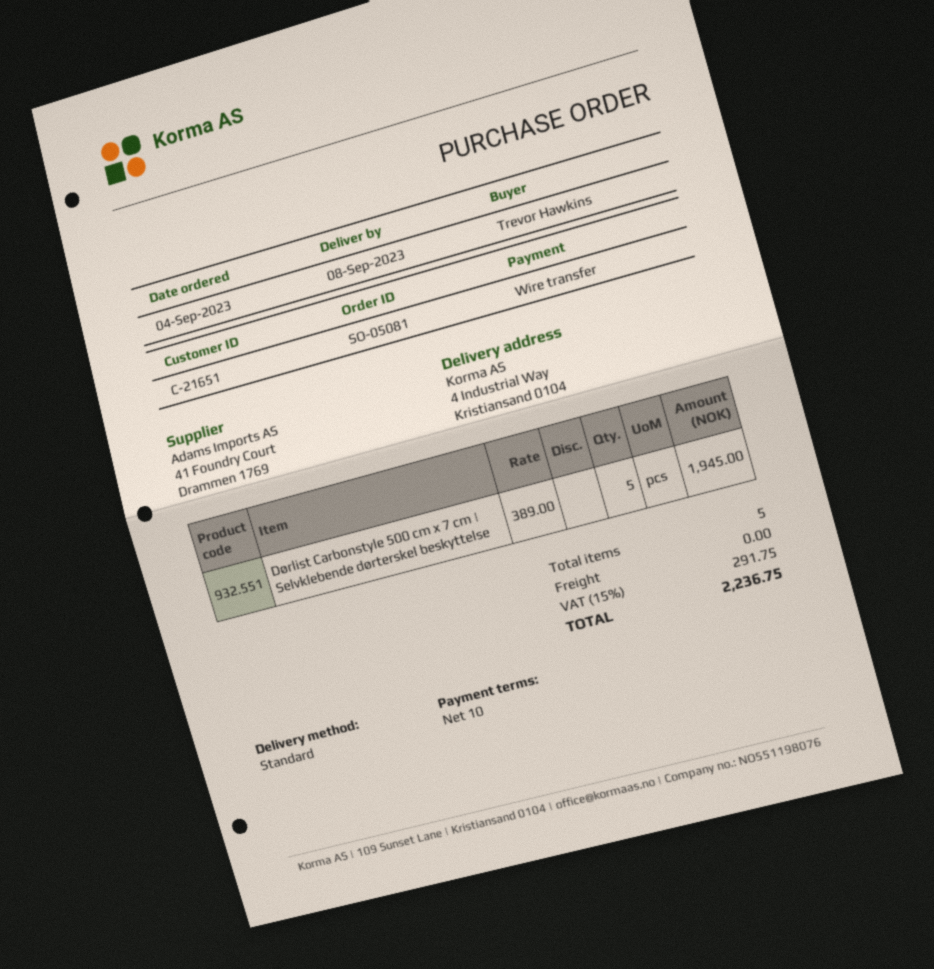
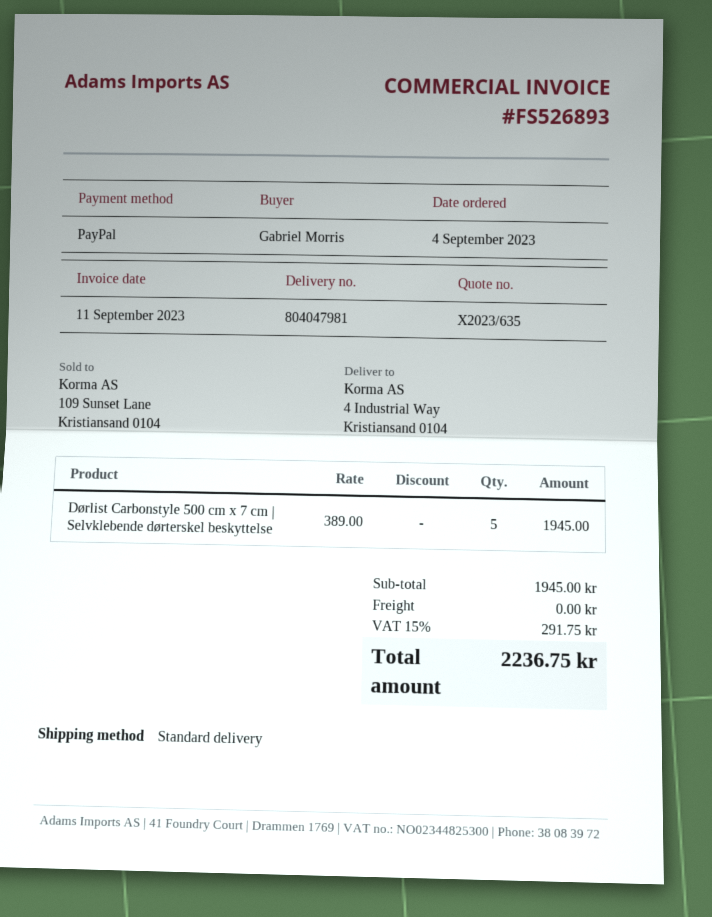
ordered by: Trevor Hawkins -> Gabriel Morris
payment method: bank transfer -> PayPal

